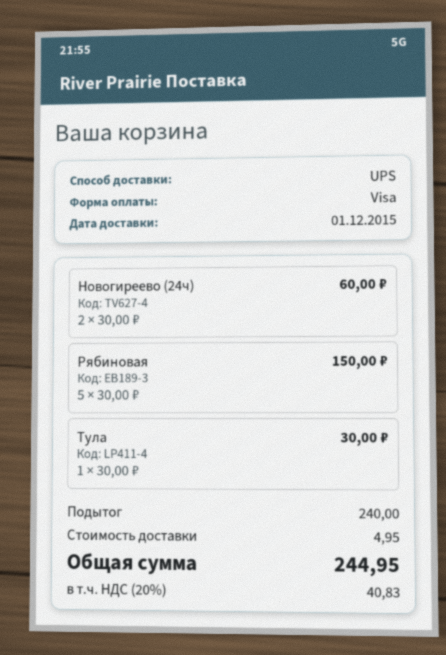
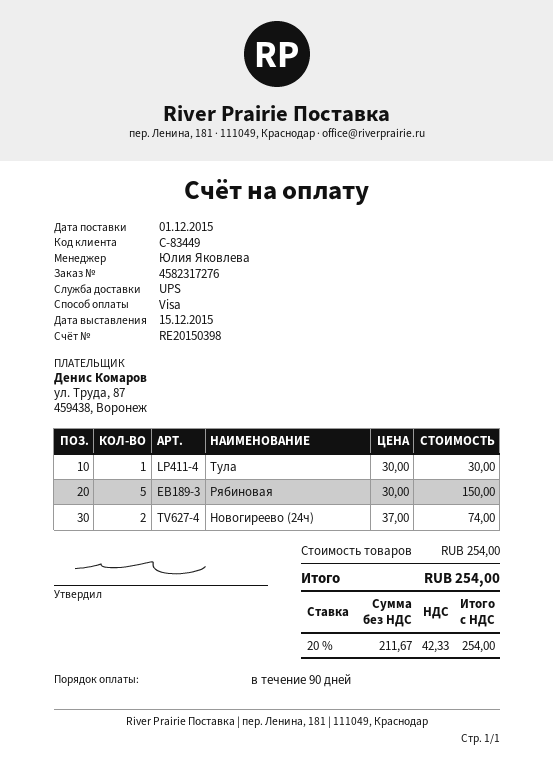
Новогиреево (24ч): 2 x 30.00 = 60.00 -> 2 x 37.00 = 74.00
subtotal: 240.00 -> 254.00
shipping: 4.95 -> none
tax: 20% = 40.83 -> 20% = 42.33
total: 244.95 -> 254.00

